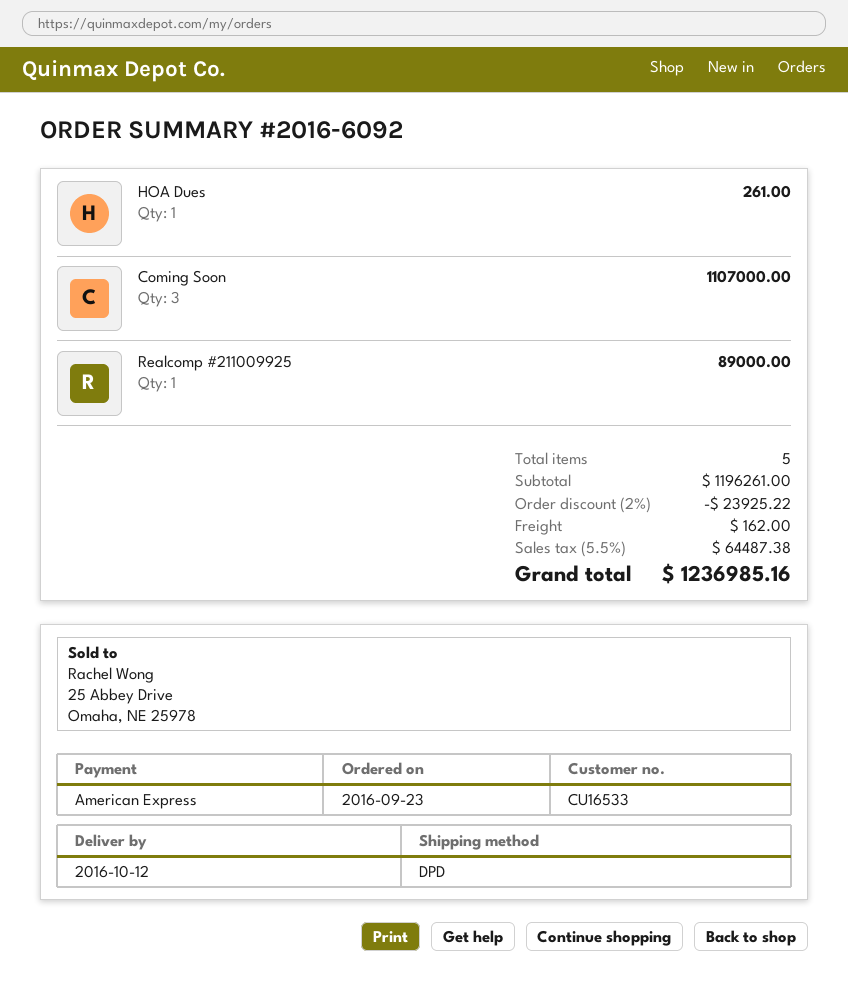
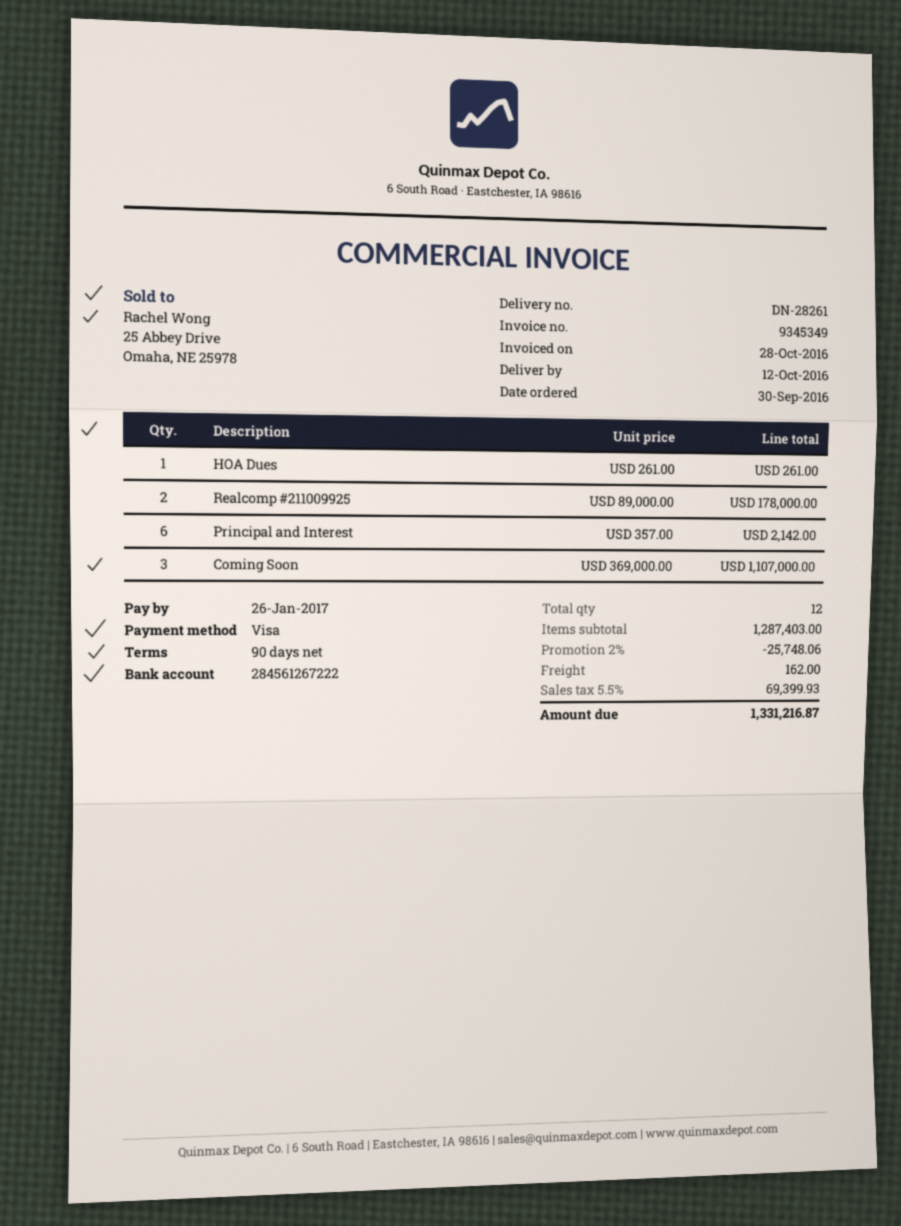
order date: 2016-09-23 -> 2016-09-30
payment method: American Express -> Visa
Realcomp #211009925: 1 for 89000.00 -> 2 for 178000.00
Principal and Interest: none -> 6 for 2142.00
total quantity: 5 -> 12
subtotal: 1196261.00 -> 1287403.00
discount: 2% = 23925.22 -> 2% = 25748.06
tax: 5.5% = 64487.38 -> 5.5% = 69399.93
total: 1236985.16 -> 1331216.87

